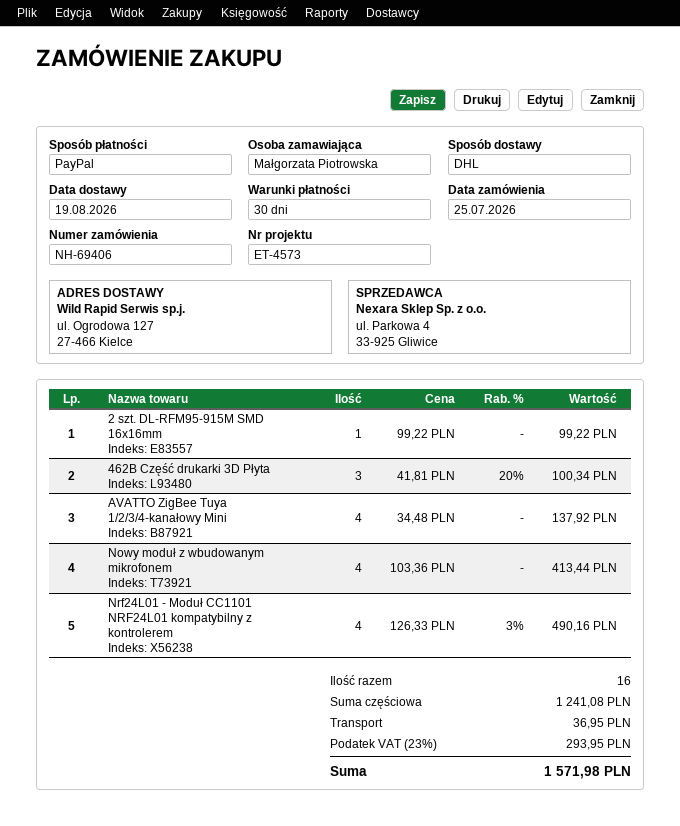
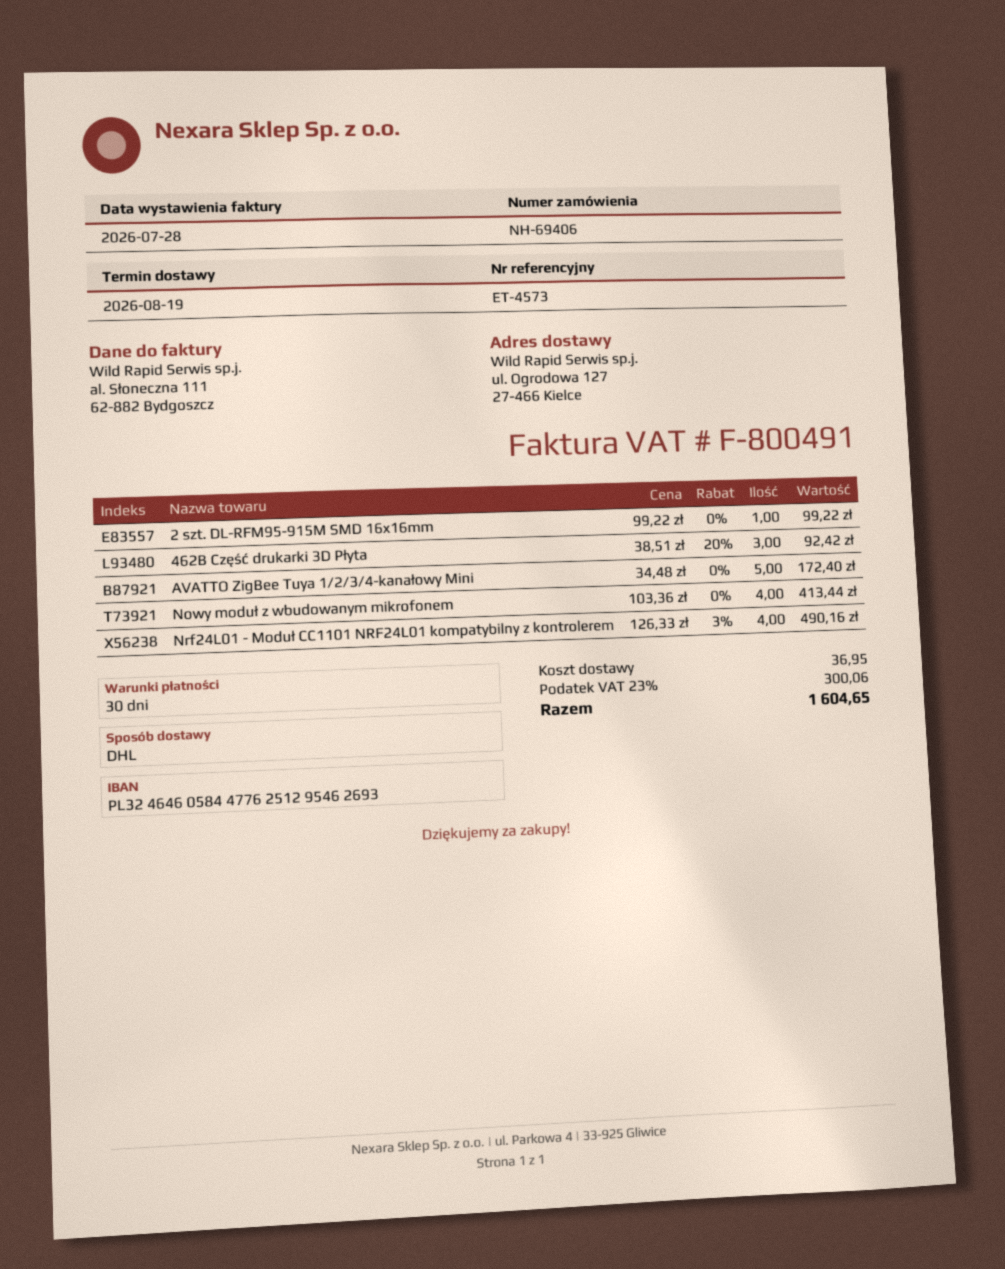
462B Część drukarki 3D Płyta: 3 x 41.81 - 20% = 100.34 -> 3 x 38.51 - 20% = 92.42
AVATTO ZigBee Tuya 1/2/3/4-kanałowy Mini: 4 x 34.48 = 137.92 -> 5 x 34.48 = 172.40
tax: 23% = 293.95 -> 23% = 300.06
total: 1571.98 -> 1604.65

